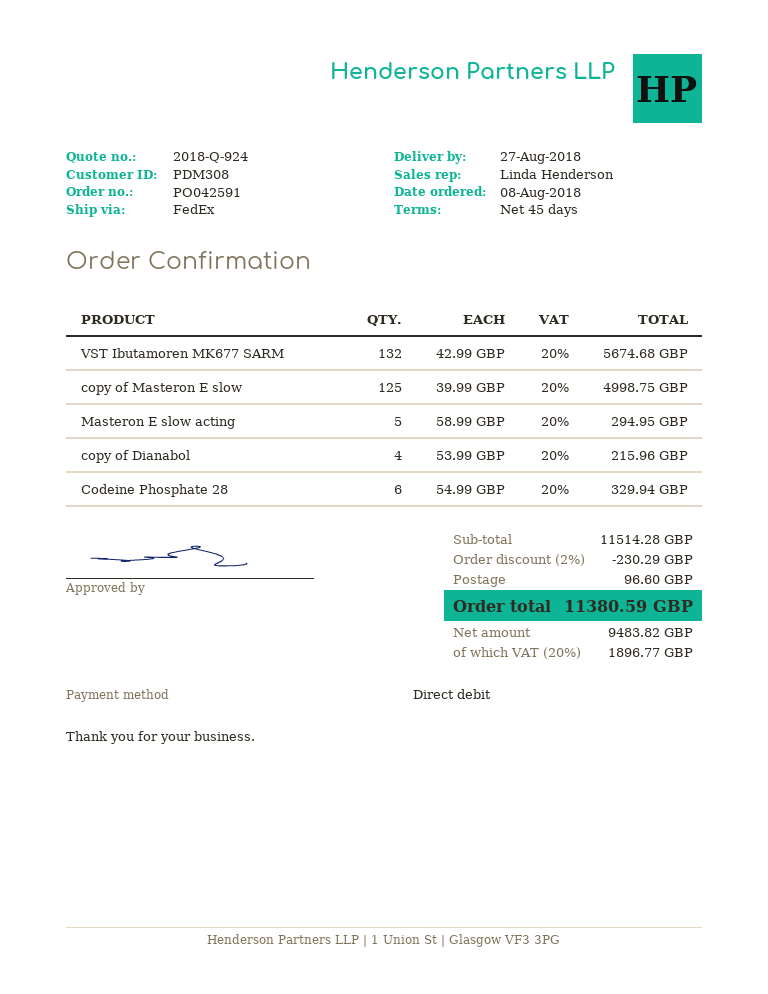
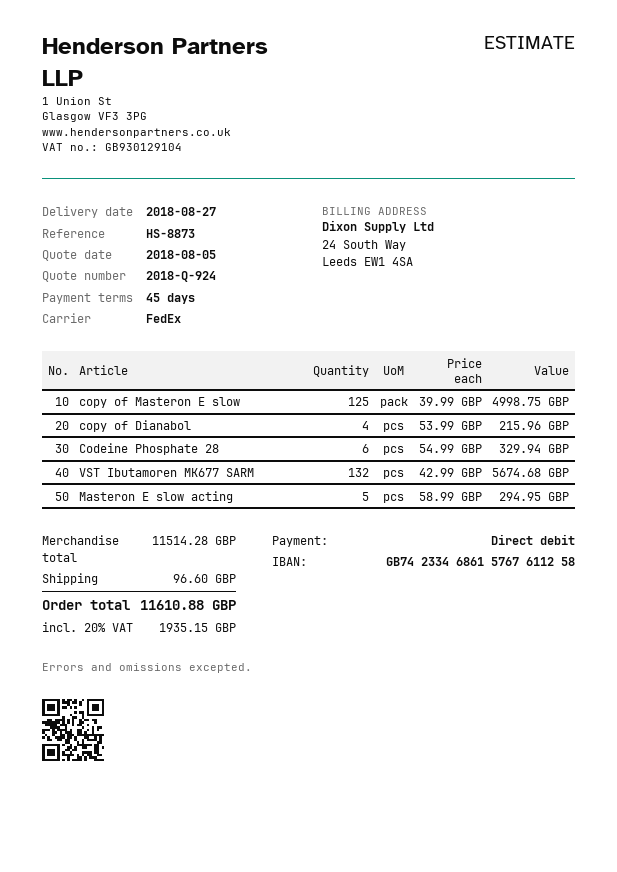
discount: 2% = 230.29 -> none
tax: 20% = 1896.77 -> 20% = 1935.15
total: 11380.59 -> 11610.88

